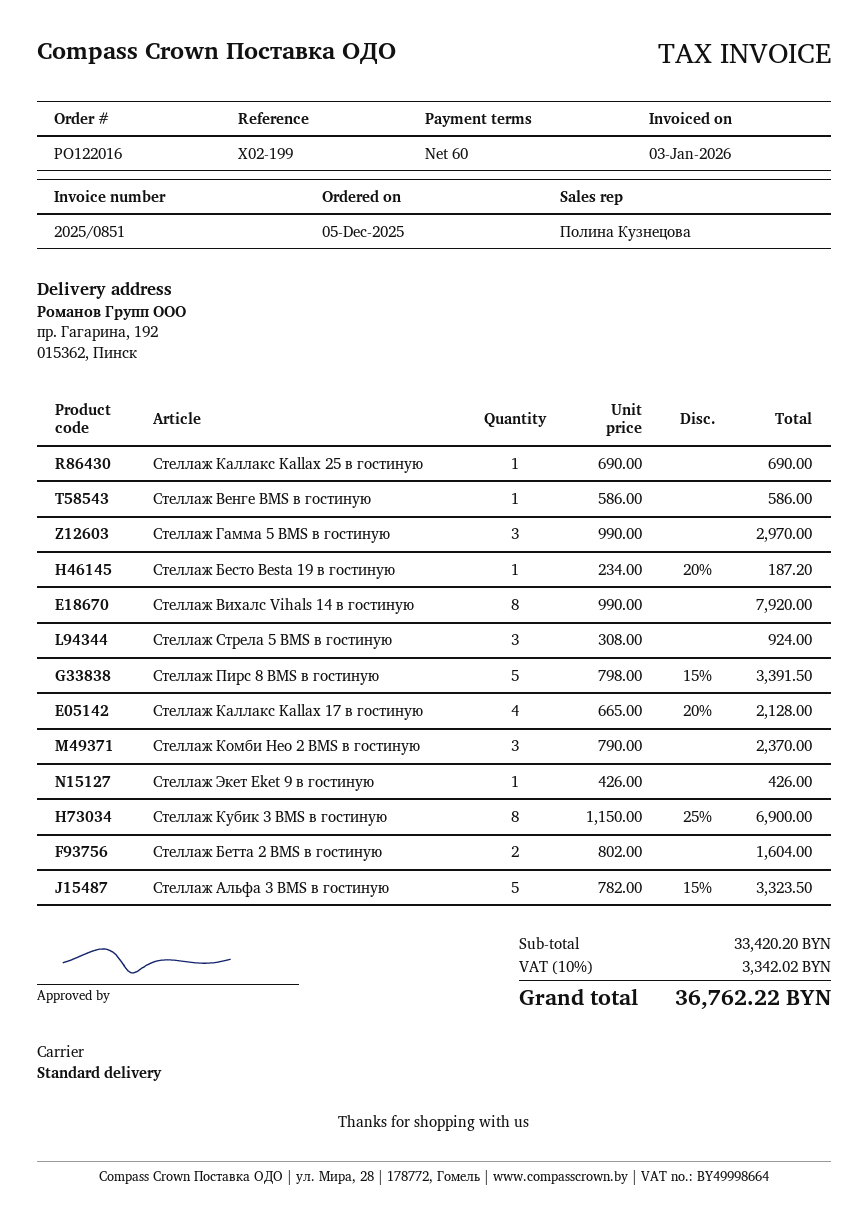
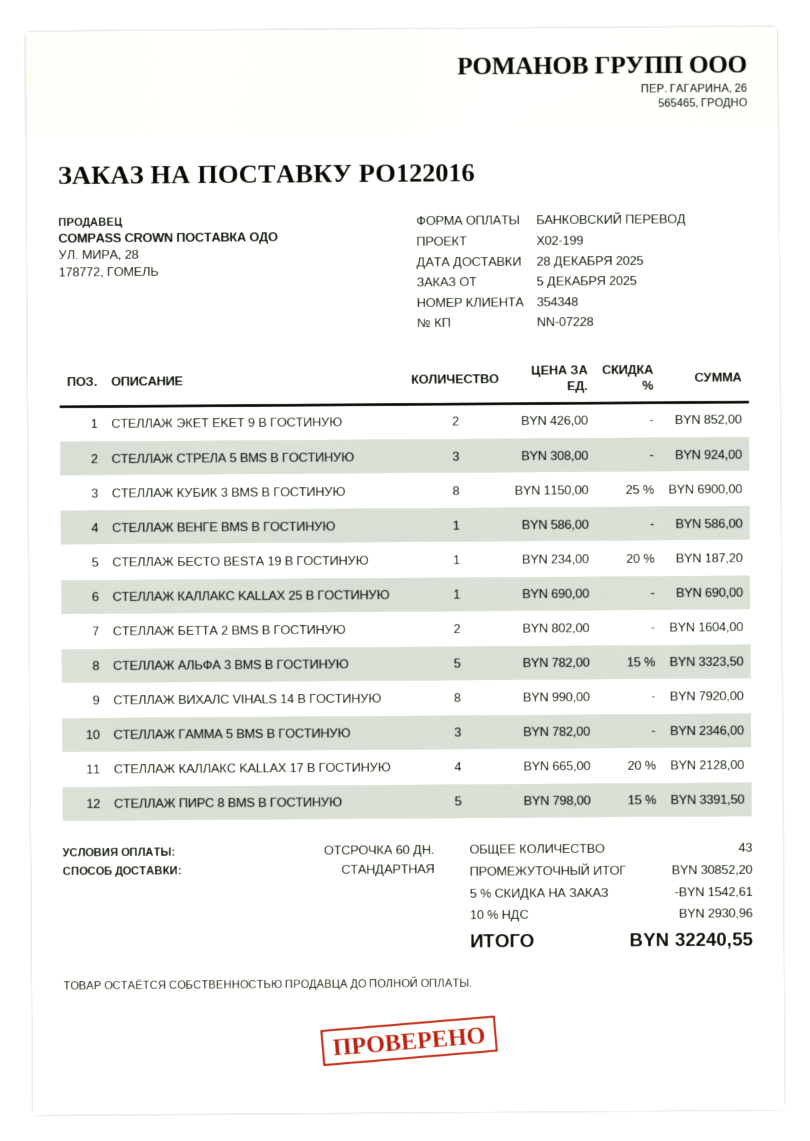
Стеллаж Гамма 5 BMS в гостиную: 3 x 990.00 = 2970.00 -> 3 x 782.00 = 2346.00
Стеллаж Комби Нео 2 BMS в гостиную: 3 x 790.00 = 2370.00 -> none
Стеллаж Экет Eket 9 в гостиную: 1 x 426.00 = 426.00 -> 2 x 426.00 = 852.00
subtotal: 33420.20 -> 30852.20
discount: none -> 5% = 1542.61
tax: 10% = 3342.02 -> 10% = 2930.96
total: 36762.22 -> 32240.55

